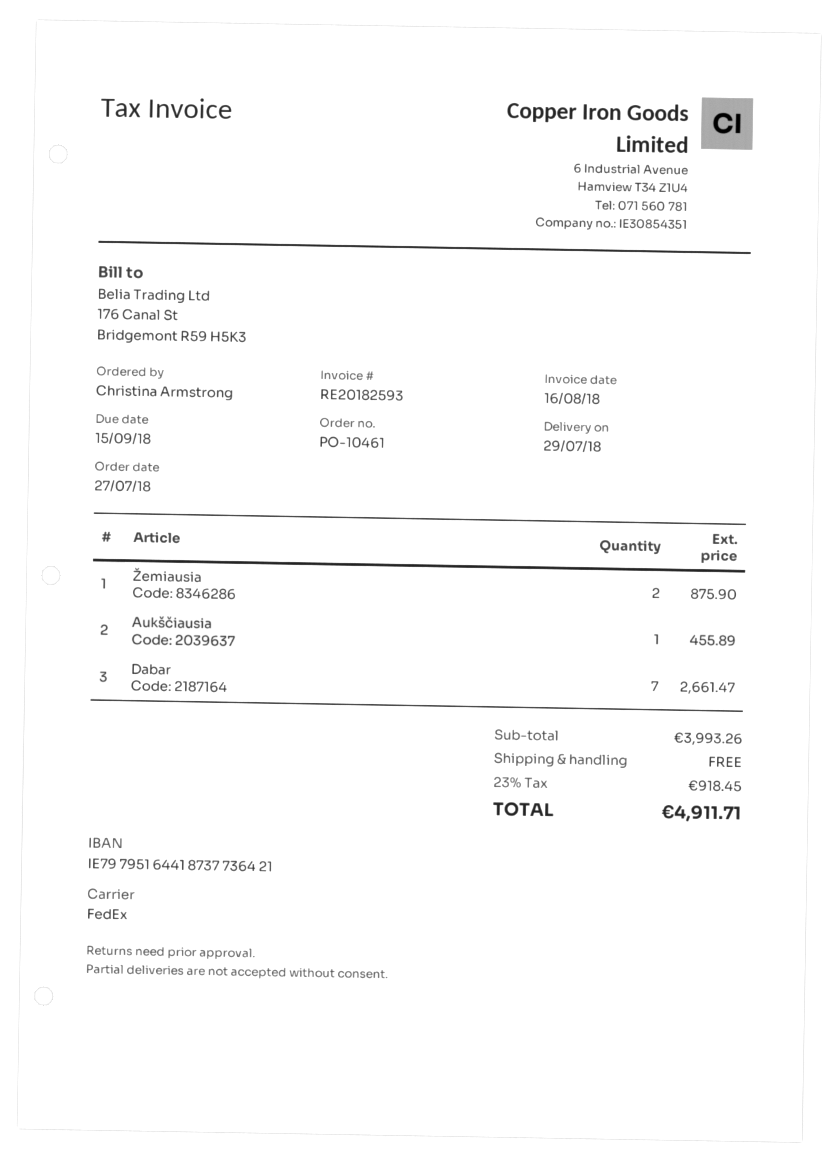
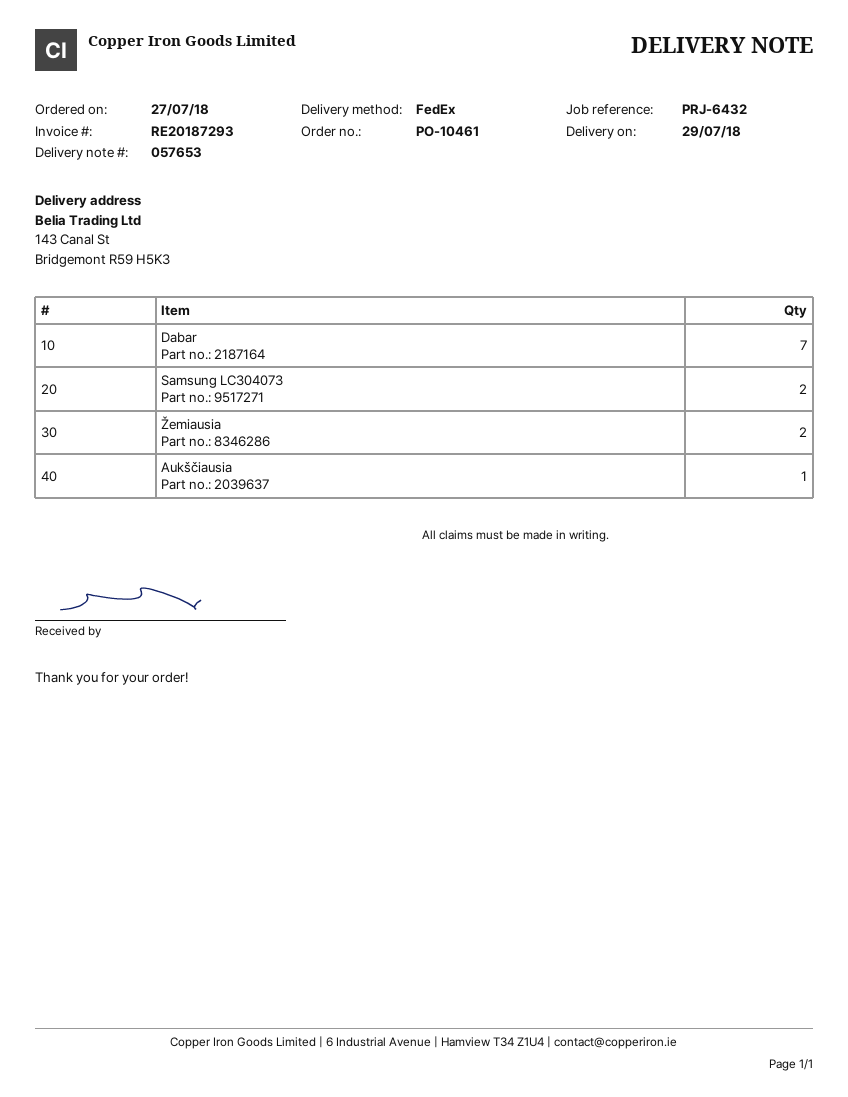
invoice number: RE20182593 -> RE20187293
Samsung LC304073: none -> 2

